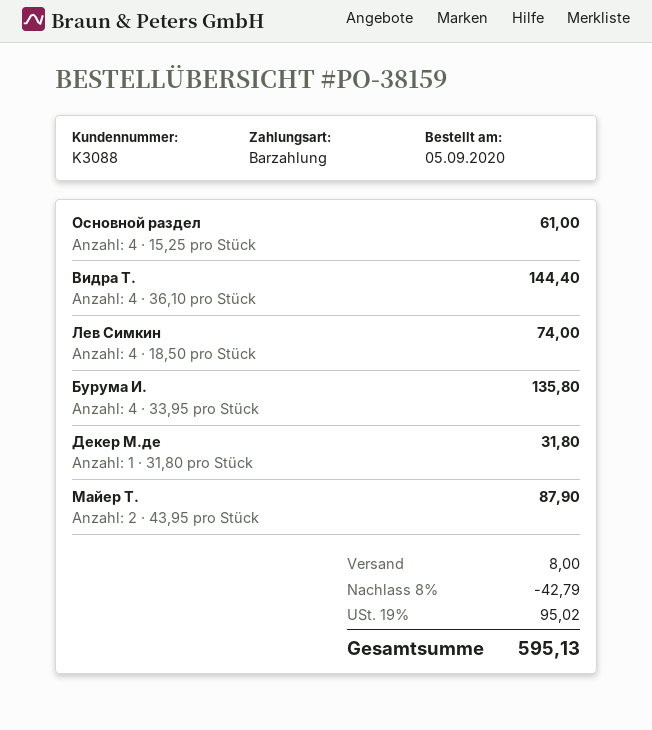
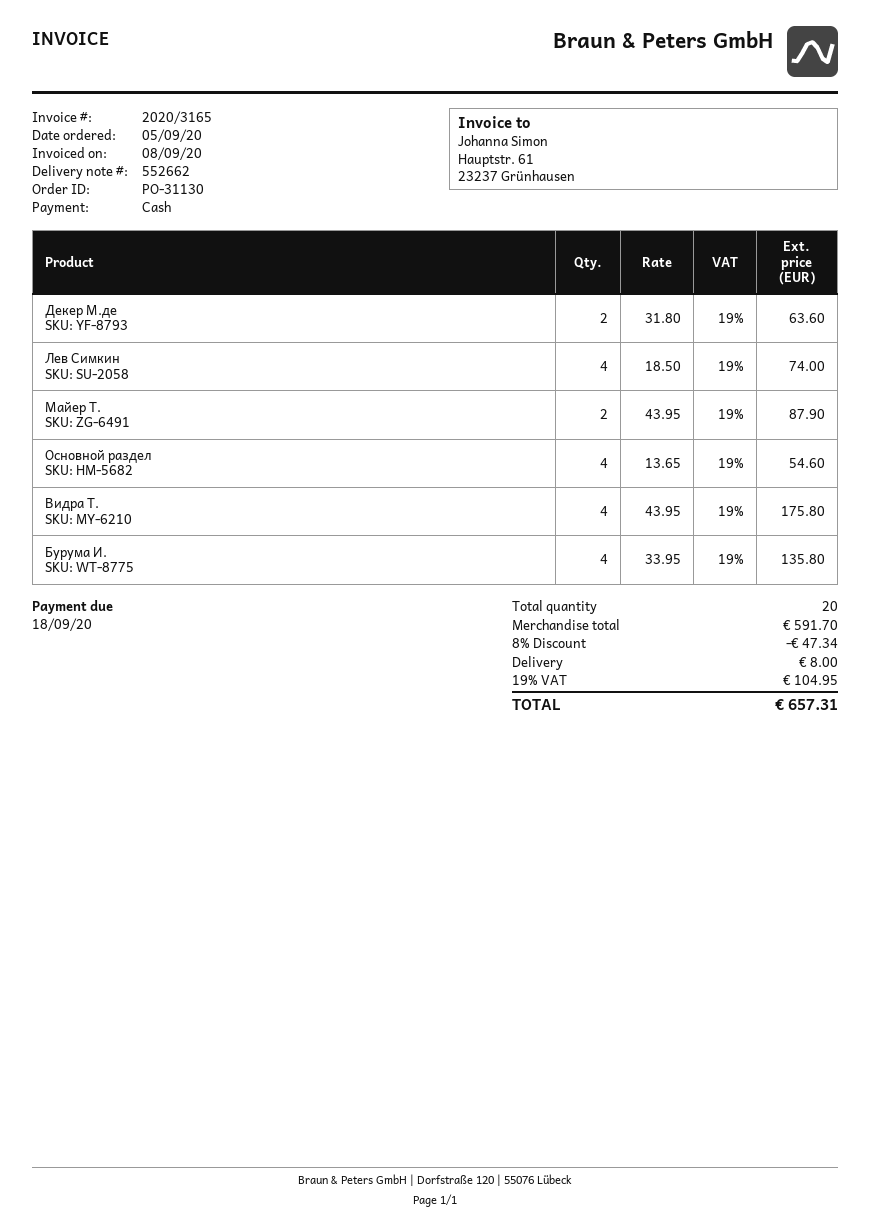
order number: PO-38159 -> PO-31130
Основной раздел: 4 x 15.25 = 61.00 -> 4 x 13.65 = 54.60
Видра Т.: 4 x 36.10 = 144.40 -> 4 x 43.95 = 175.80
Декер М.де: 1 x 31.80 = 31.80 -> 2 x 31.80 = 63.60
discount: 8% = 42.79 -> 8% = 47.34
tax: 19% = 95.02 -> 19% = 104.95
total: 595.13 -> 657.31

